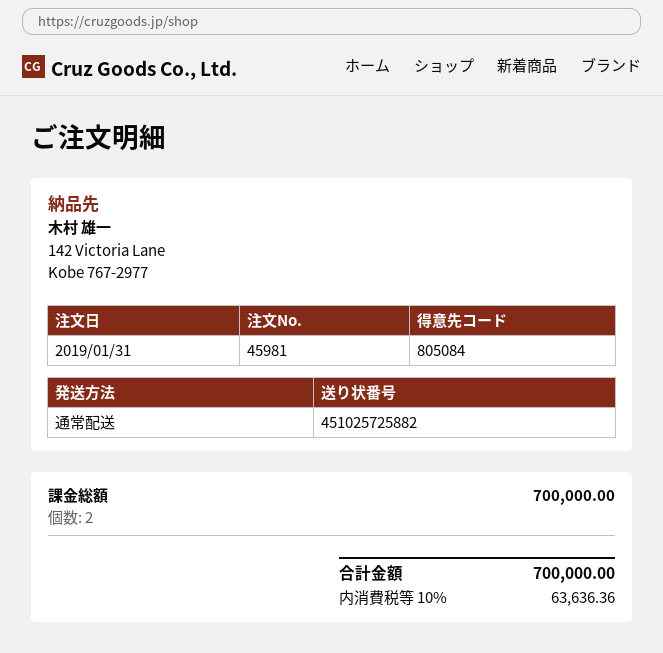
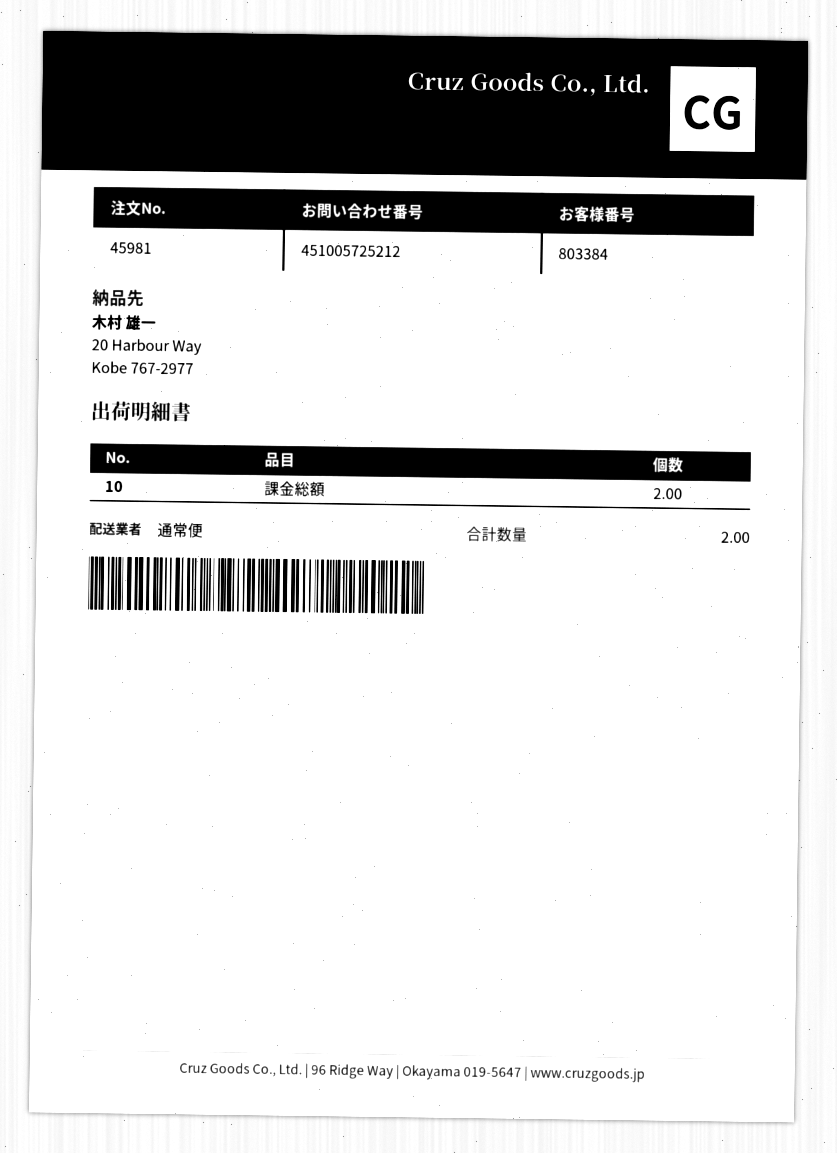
customer number: 805084 -> 803384
tracking number: 451025725882 -> 451005725212
ship to: 142 Victoria Lane, Kobe 767-2977 -> 20 Harbour Way, Kobe 767-2977

